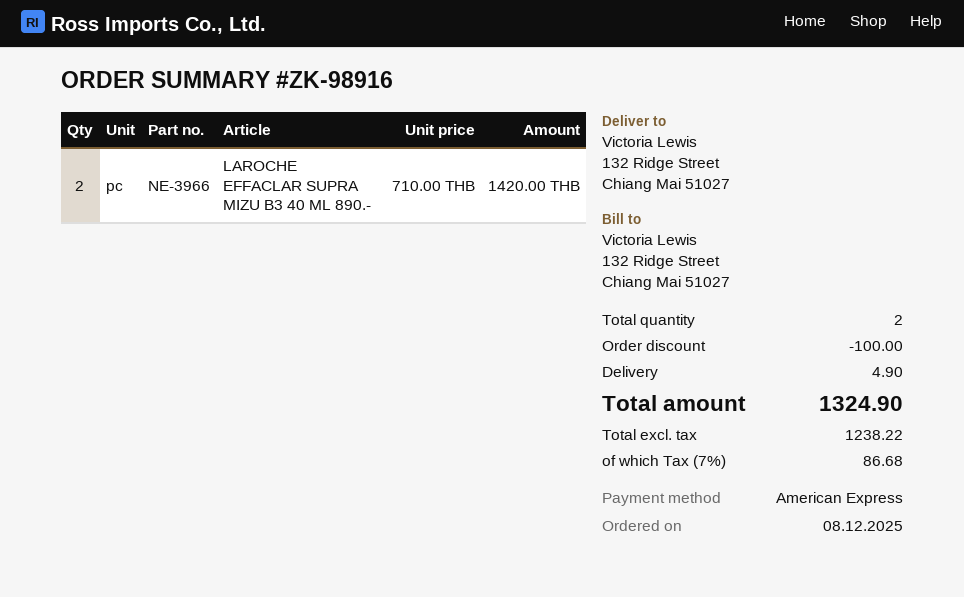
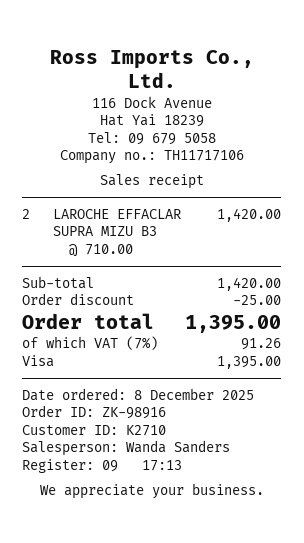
payment method: American Express -> Visa
discount: 100.00 -> 25.00
shipping: 4.90 -> none
tax: 7% = 86.68 -> 7% = 91.26
total: 1324.90 -> 1395.00

